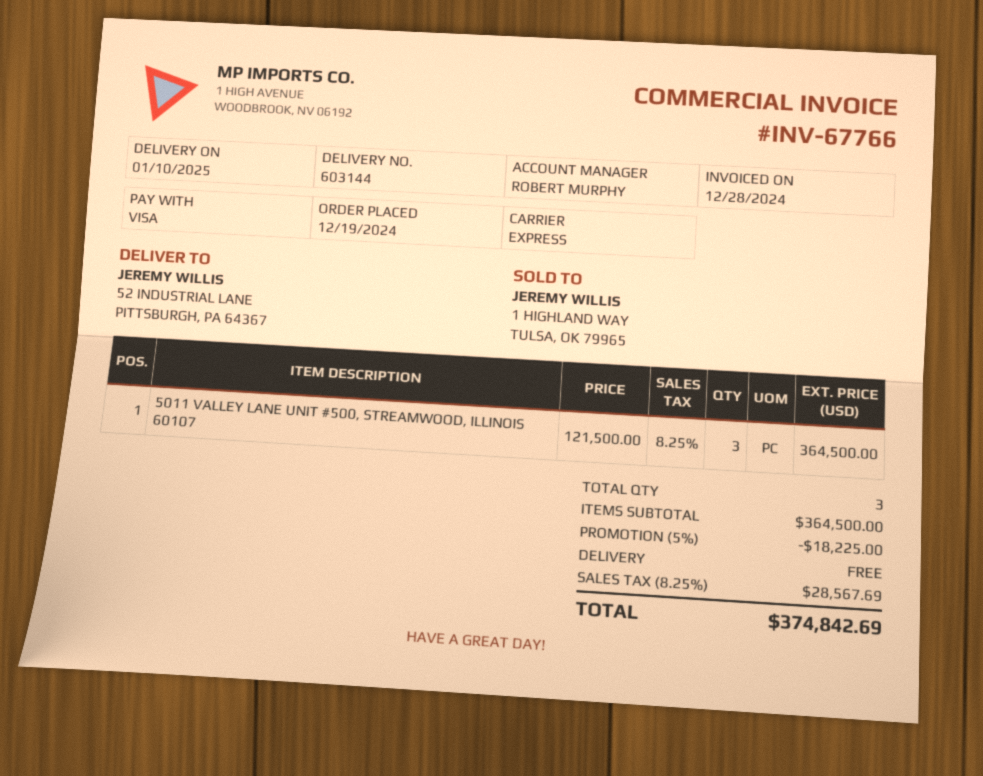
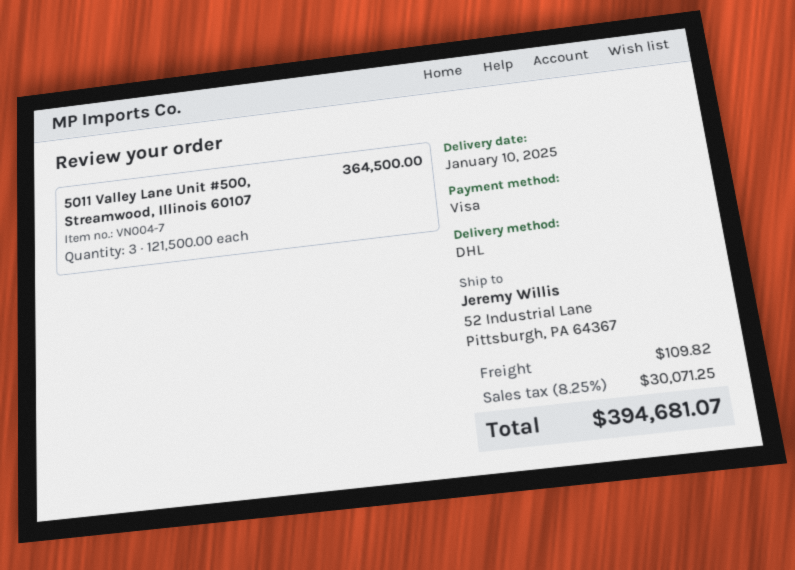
shipping method: express -> DHL
discount: 5% = 18225.00 -> none
shipping: 0.00 -> 109.82
tax: 8.25% = 28567.69 -> 8.25% = 30071.25
total: 374842.69 -> 394681.07

